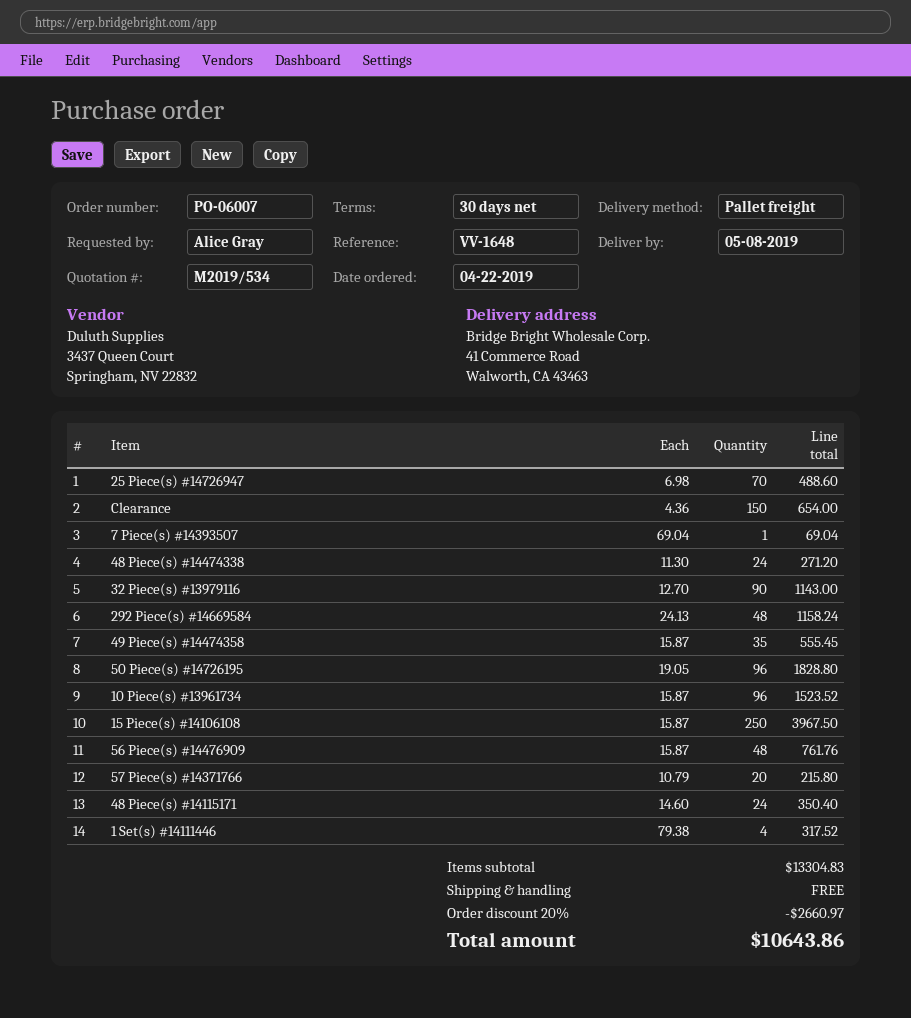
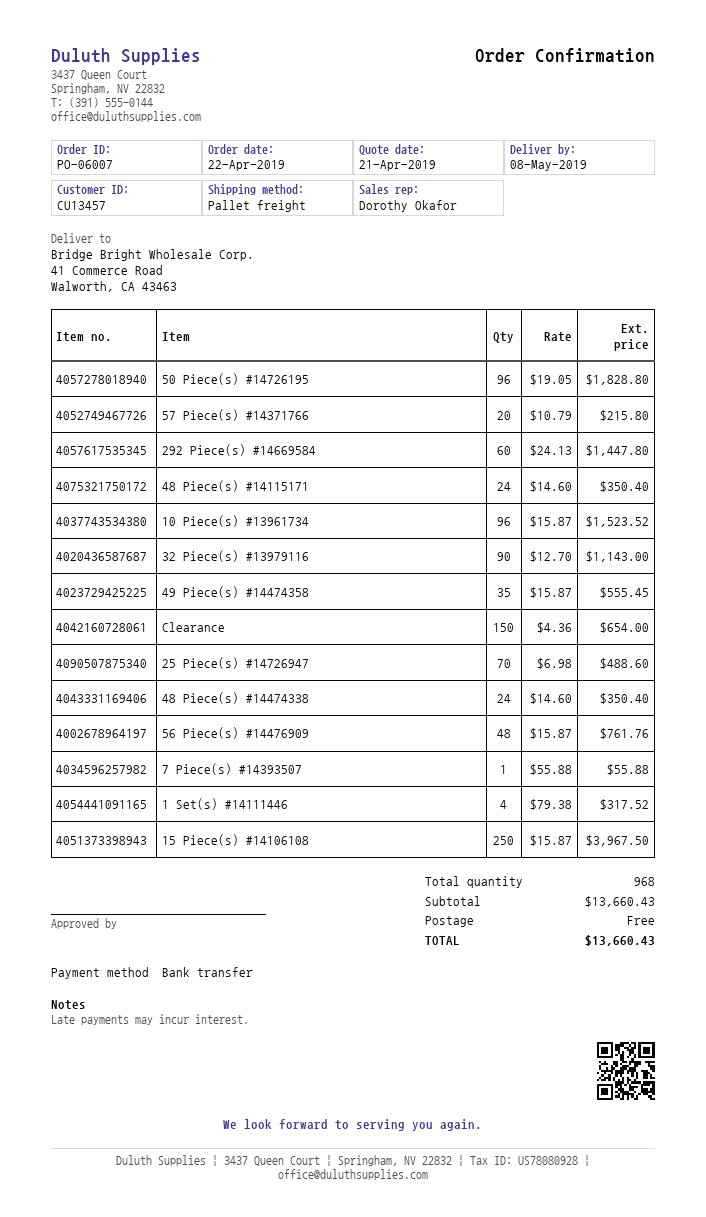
7 Piece(s) #14393507: 1 x 69.04 = 69.04 -> 1 x 55.88 = 55.88
48 Piece(s) #14474338: 24 x 11.30 = 271.20 -> 24 x 14.60 = 350.40
292 Piece(s) #14669584: 48 x 24.13 = 1158.24 -> 60 x 24.13 = 1447.80
subtotal: 13304.83 -> 13660.43
discount: 20% = 2660.97 -> none
total: 10643.86 -> 13660.43

